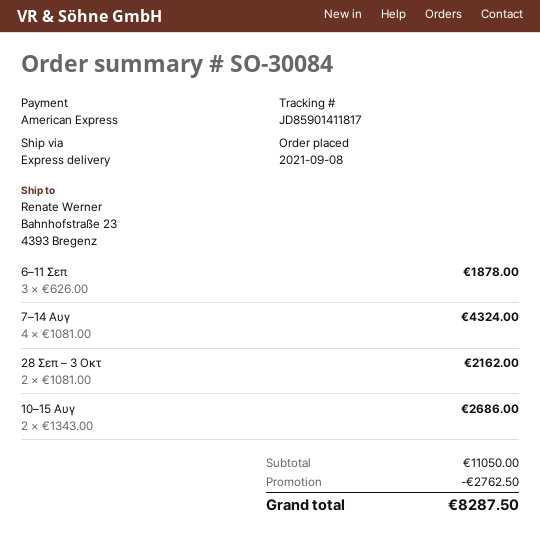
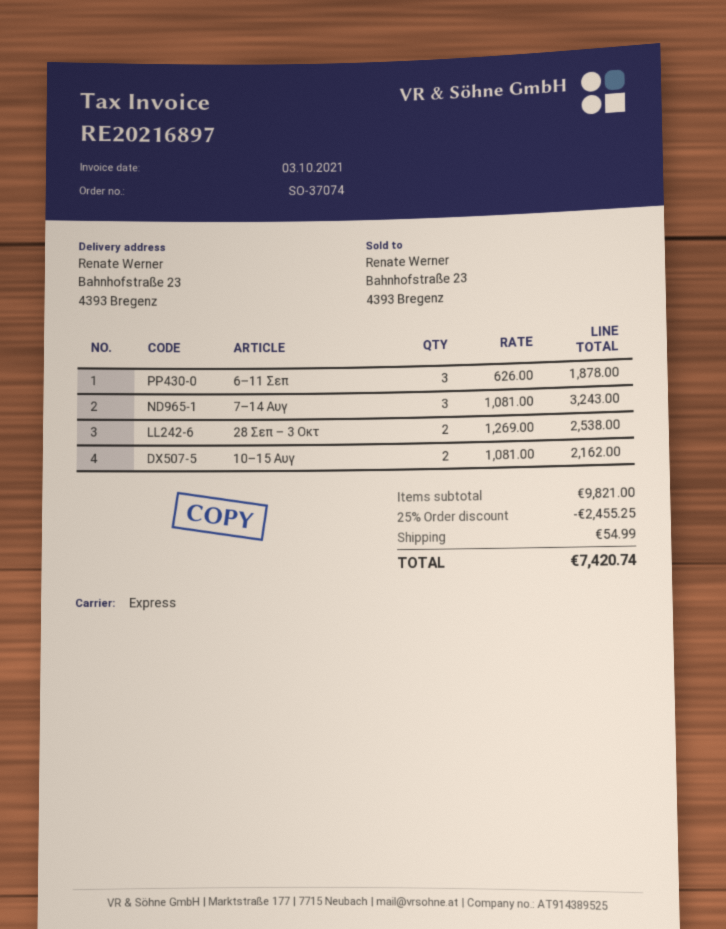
order number: SO-30084 -> SO-37074
7–14 Αυγ: 4 x 1081.00 = 4324.00 -> 3 x 1081.00 = 3243.00
28 Σεπ – 3 Οκτ: 2 x 1081.00 = 2162.00 -> 2 x 1269.00 = 2538.00
10–15 Αυγ: 2 x 1343.00 = 2686.00 -> 2 x 1081.00 = 2162.00
subtotal: 11050.00 -> 9821.00
discount: 2762.50 -> 2455.25
shipping: none -> 54.99
total: 8287.50 -> 7420.74

